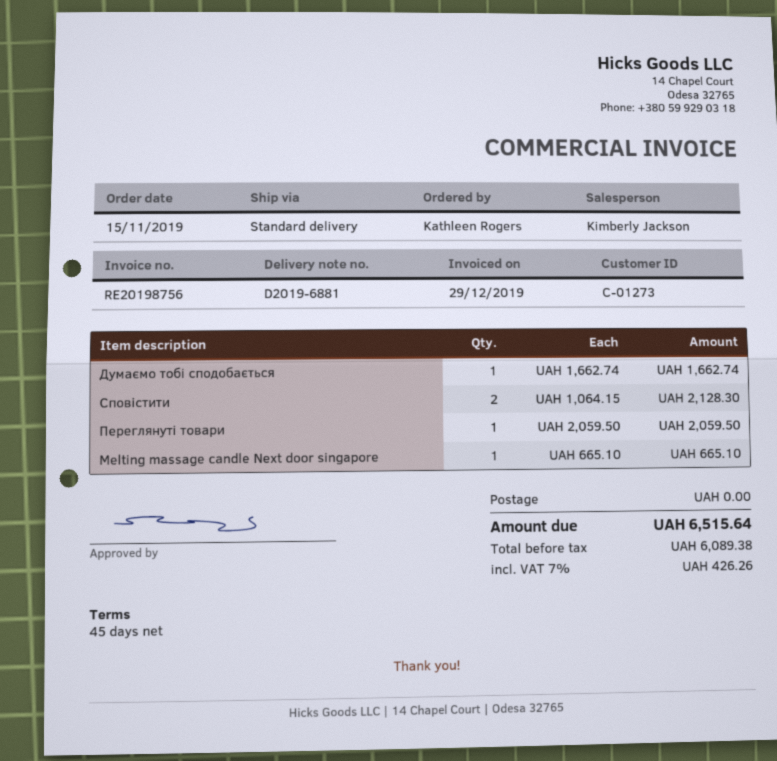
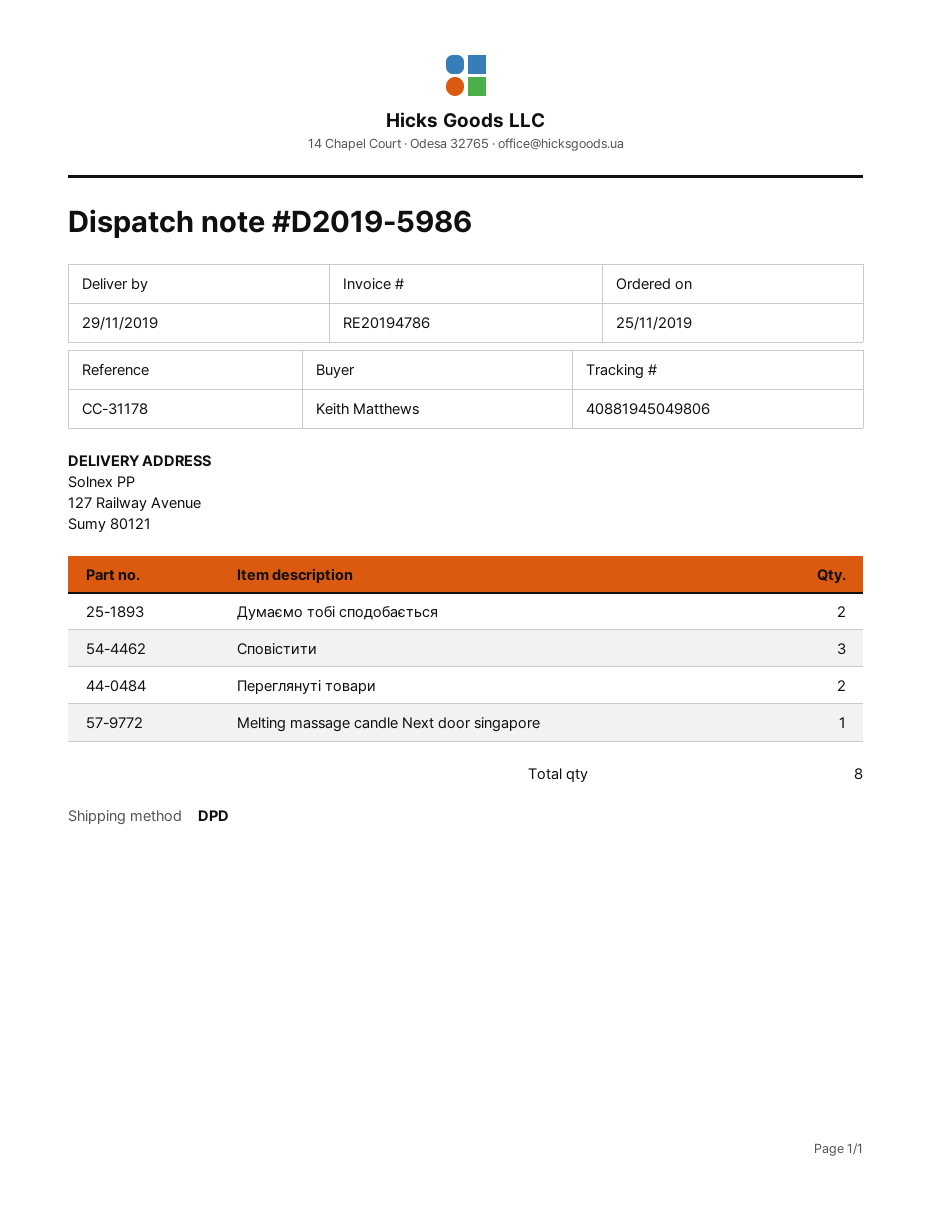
order date: 2019-11-15 -> 2019-11-25
delivery note number: D2019-6881 -> D2019-5986
invoice number: RE20198756 -> RE20194786
ordered by: Kathleen Rogers -> Keith Matthews
shipping method: standard -> DPD
Думаємо тобі сподобається: 1 -> 2
Сповістити: 2 -> 3
Переглянуті товари: 1 -> 2

